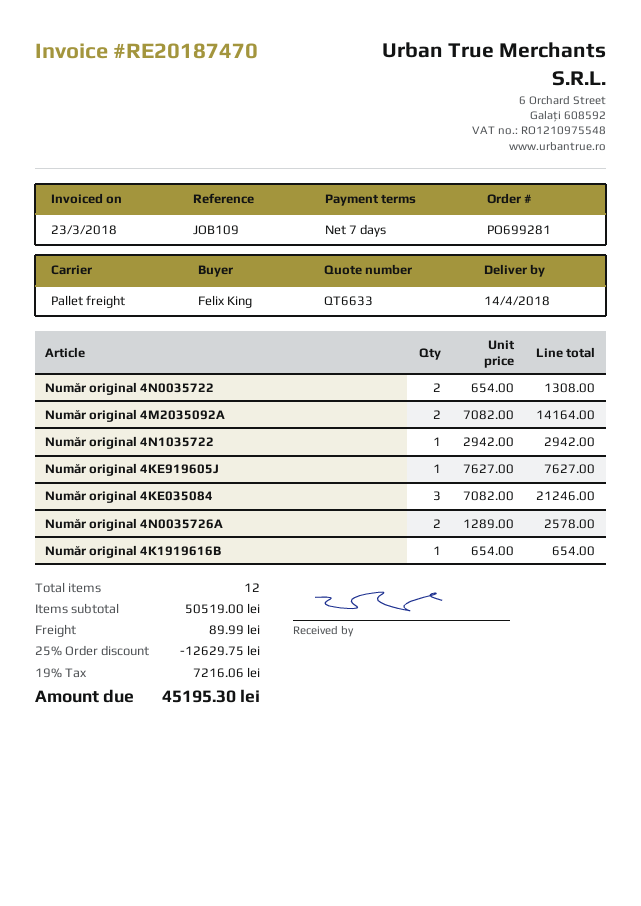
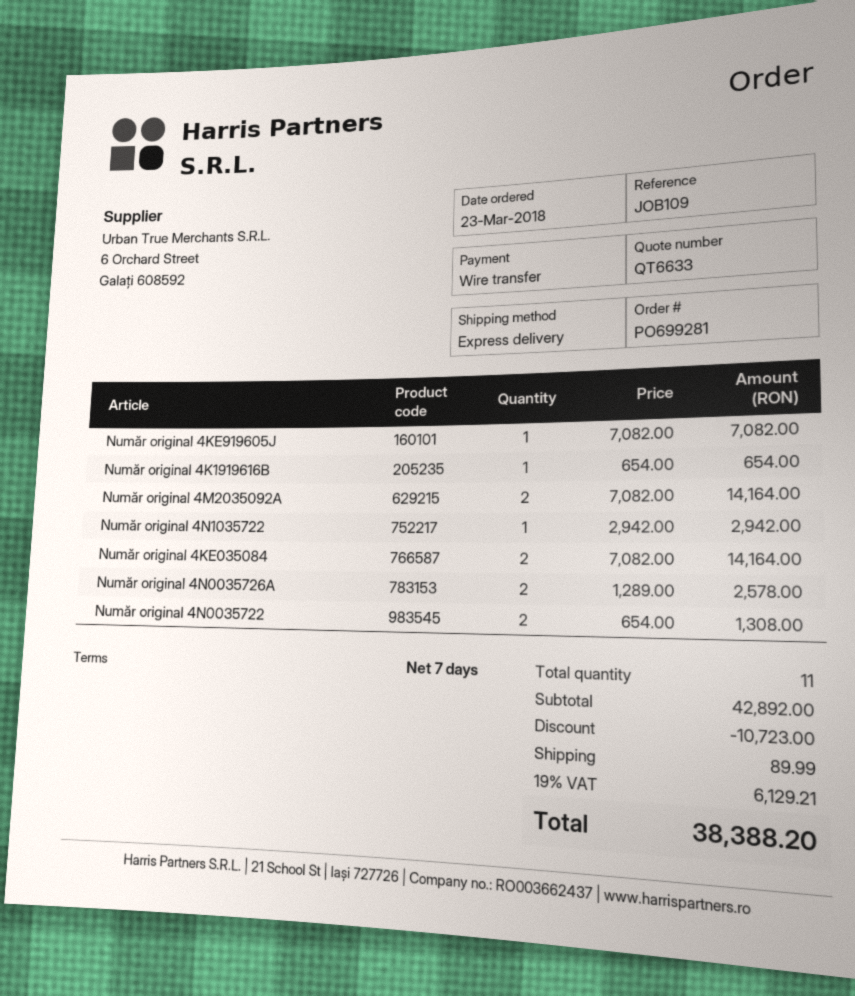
shipping method: pallet freight -> express
Număr original 4KE919605J: 1 x 7627.00 = 7627.00 -> 1 x 7082.00 = 7082.00
Număr original 4KE035084: 3 x 7082.00 = 21246.00 -> 2 x 7082.00 = 14164.00
total quantity: 12 -> 11
subtotal: 50519.00 -> 42892.00
discount: 12629.75 -> 10723.00
tax: 19% = 7216.06 -> 19% = 6129.21
total: 45195.30 -> 38388.20

